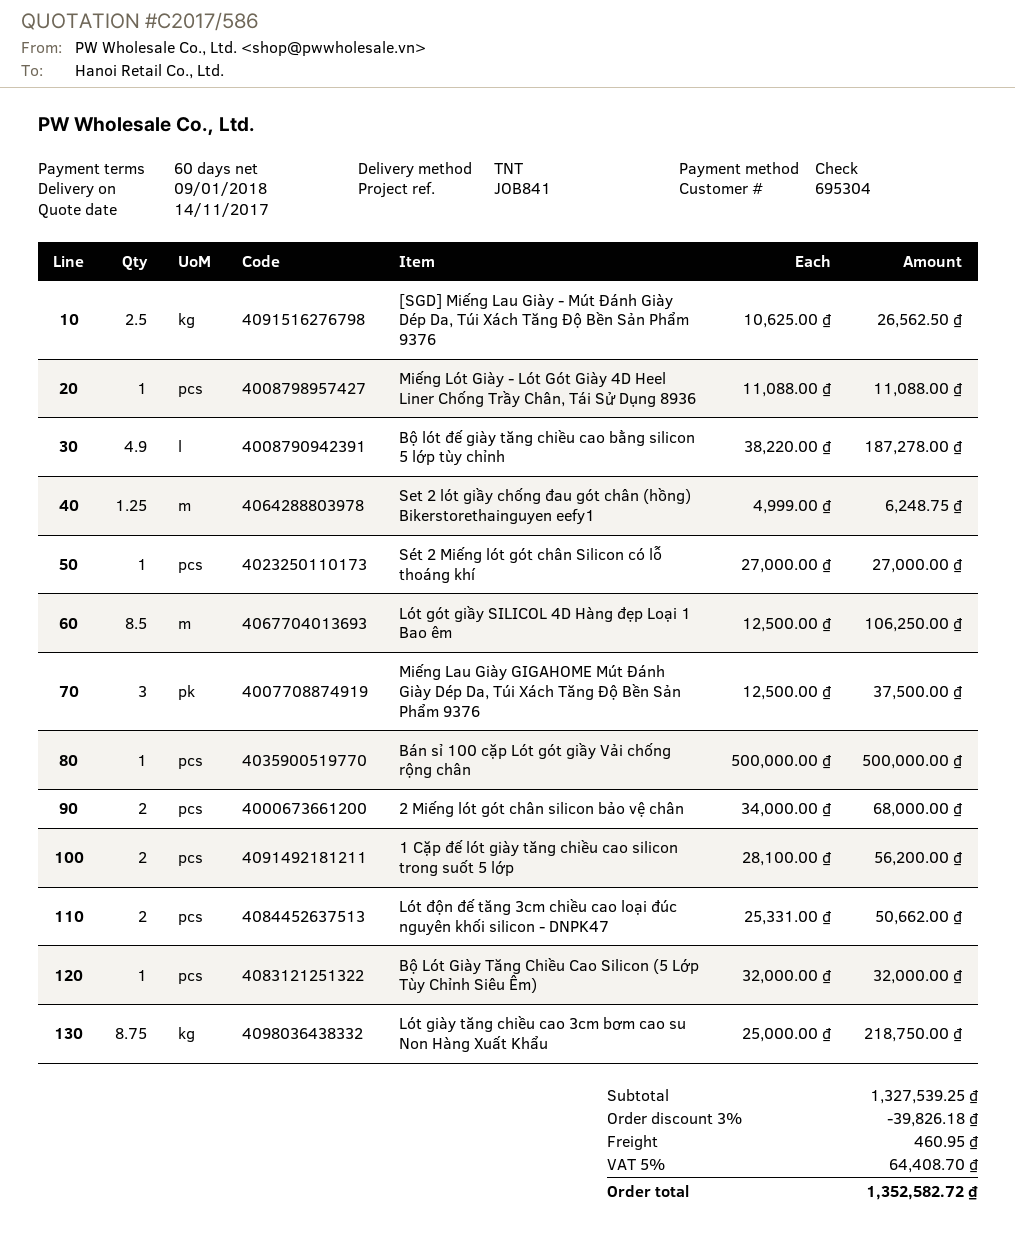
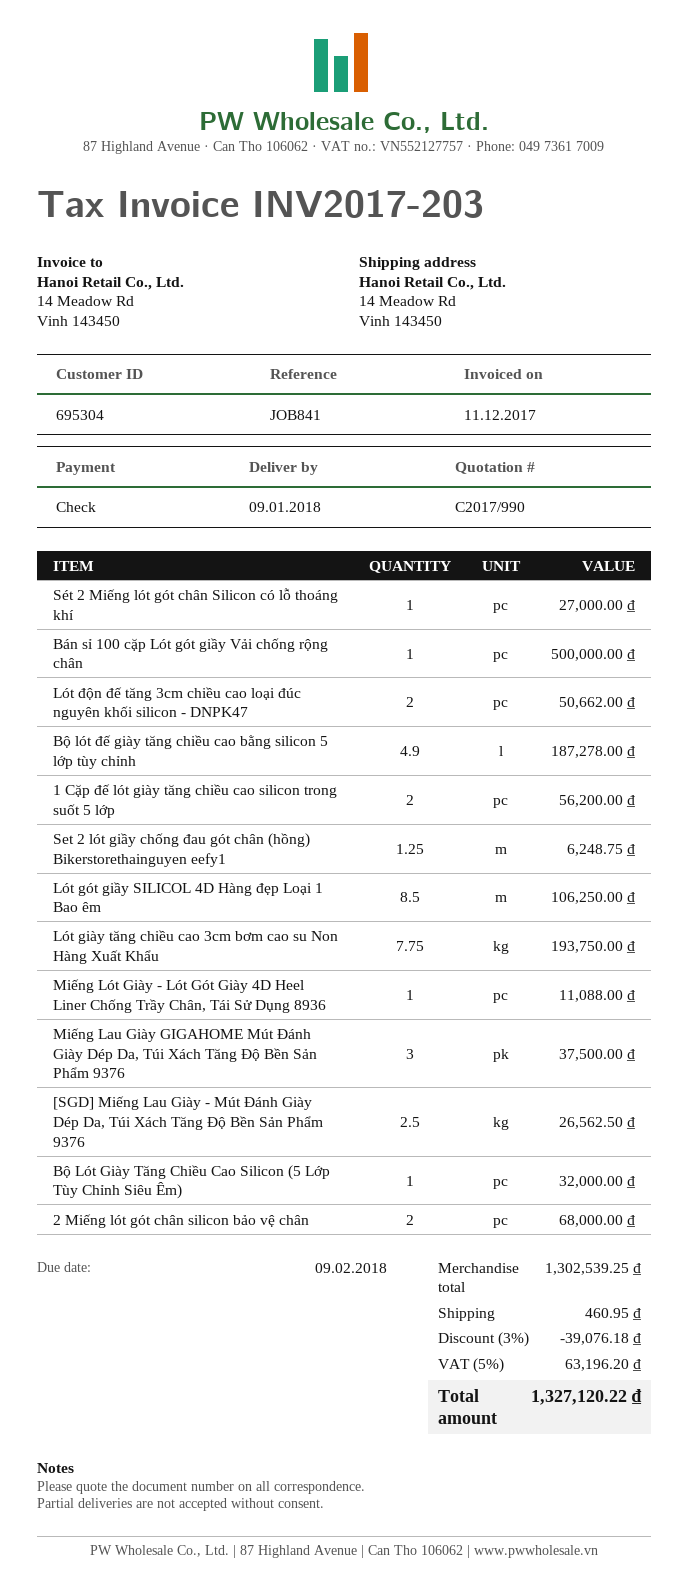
quote number: C2017/586 -> C2017/990
Lót giày tăng chiều cao 3cm bơm cao su Non Hàng Xuất Khẩu: 8.75 for 218750.00 -> 7.75 for 193750.00
subtotal: 1327539.25 -> 1302539.25
discount: 3% = 39826.18 -> 3% = 39076.18
tax: 5% = 64408.70 -> 5% = 63196.20
total: 1352582.72 -> 1327120.22

